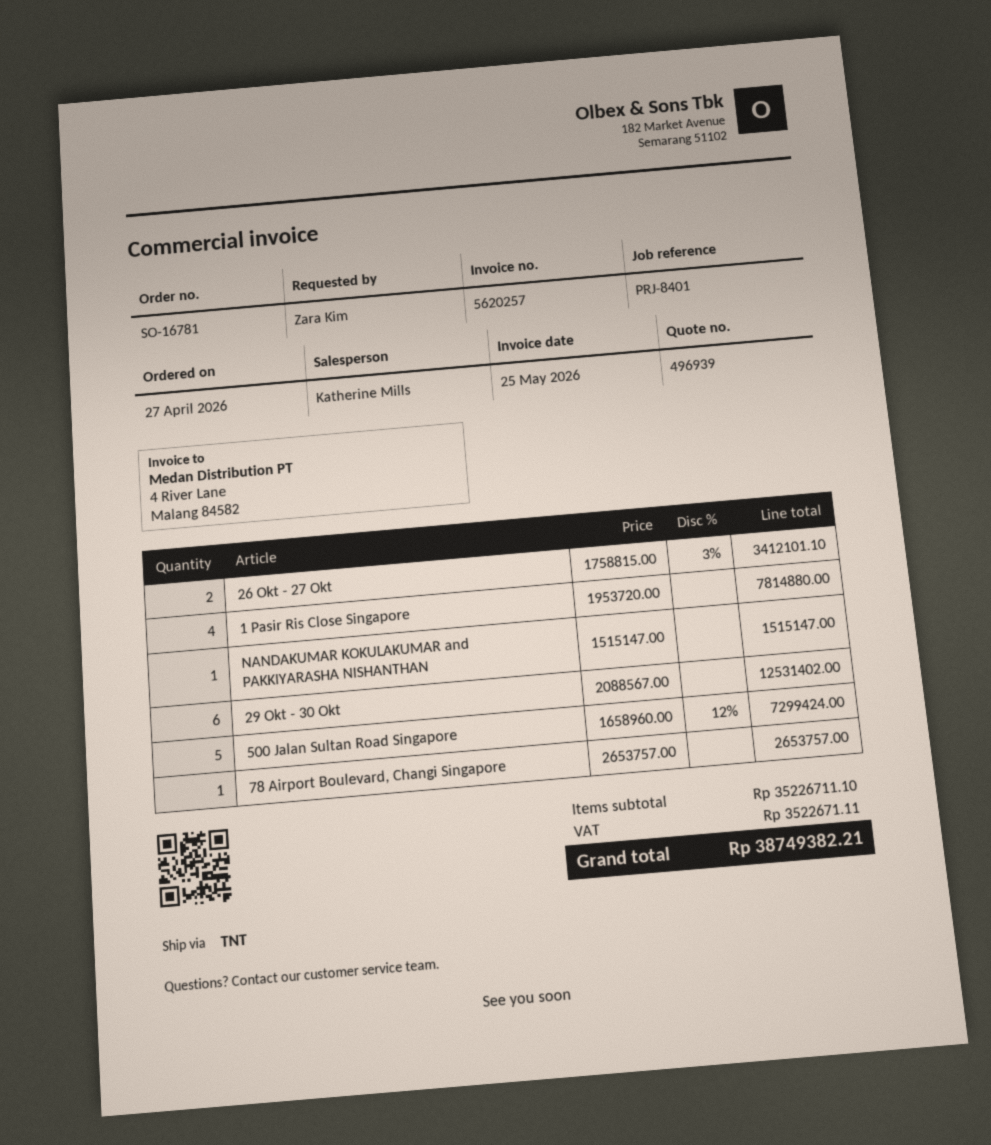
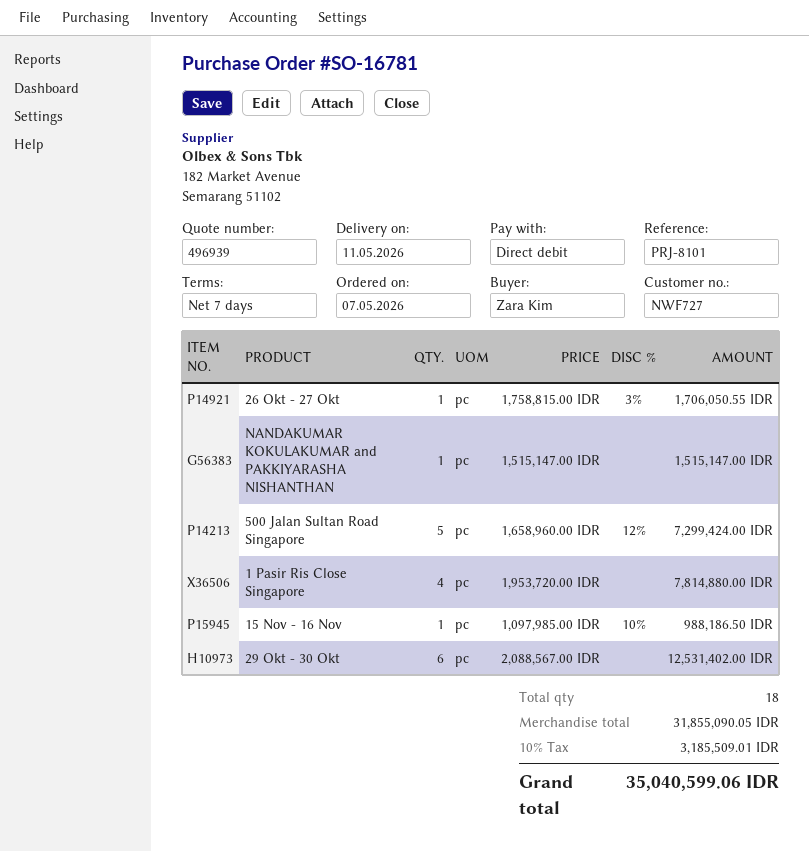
order date: 2026-04-27 -> 2026-05-07
reference: PRJ-8401 -> PRJ-8101
26 Okt - 27 Okt: 2 x 1758815.00 - 3% = 3412101.10 -> 1 x 1758815.00 - 3% = 1706050.55
78 Airport Boulevard, Changi Singapore: 1 x 2653757.00 = 2653757.00 -> none
15 Nov - 16 Nov: none -> 1 x 1097985.00 - 10% = 988186.50
subtotal: 35226711.10 -> 31855090.05
tax: 3522671.11 -> 3185509.01
total: 38749382.21 -> 35040599.06

